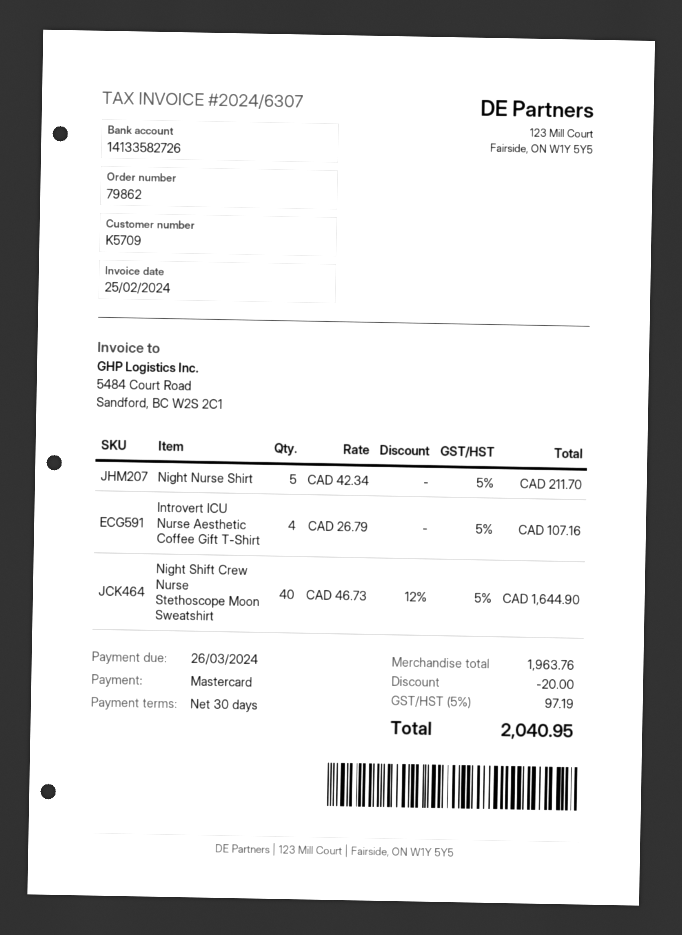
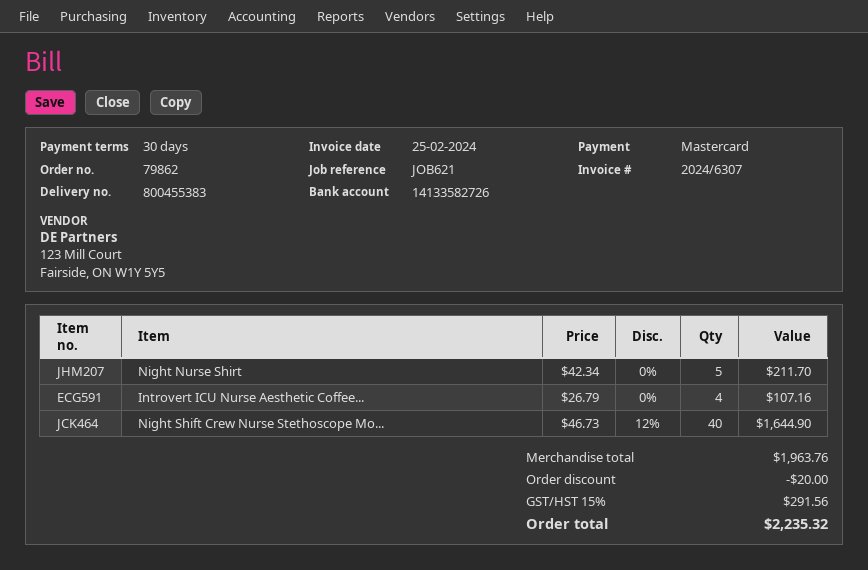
tax: 5% = 97.19 -> 15% = 291.56
total: 2040.95 -> 2235.32

